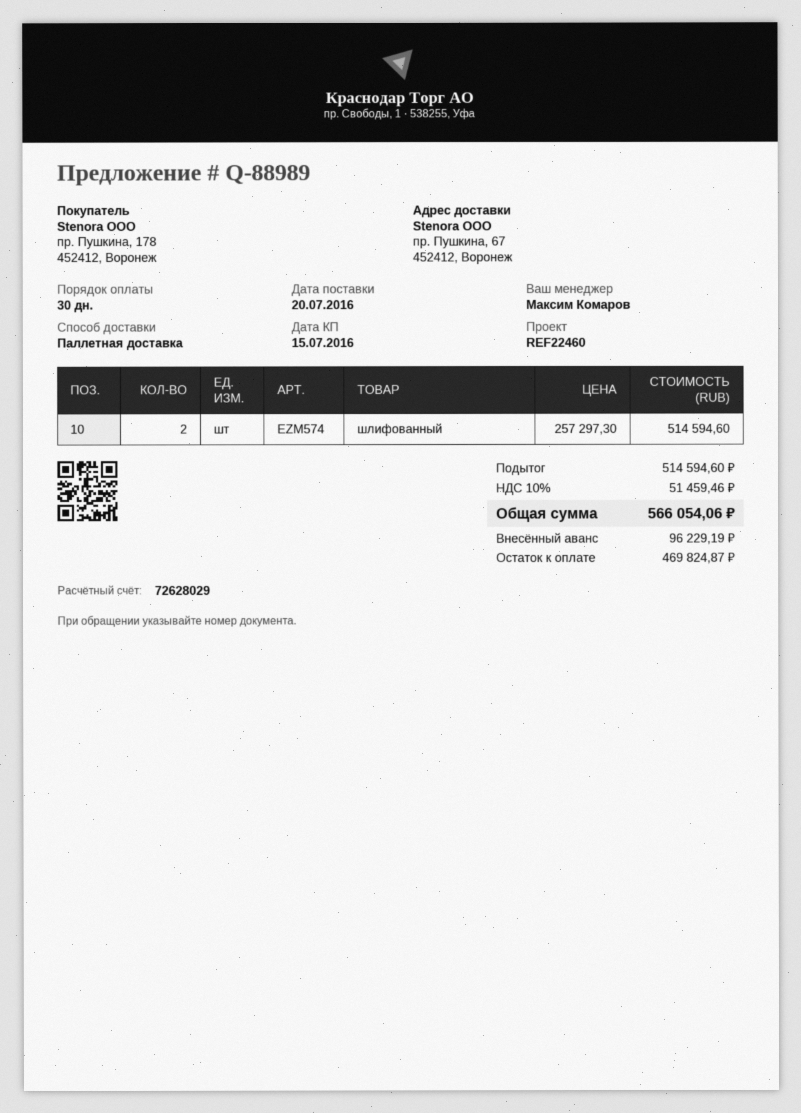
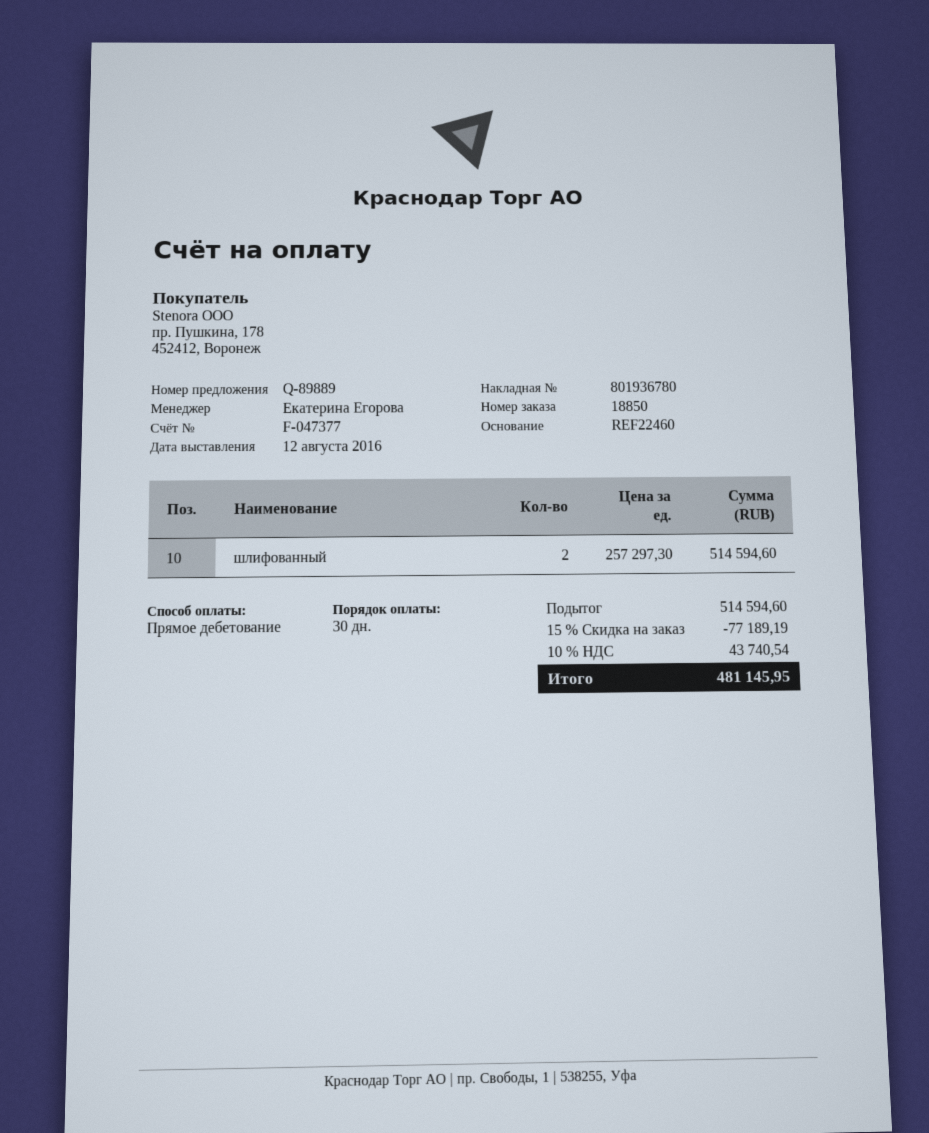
quote number: Q-88989 -> Q-89889
sales rep: Максим Комаров -> Екатерина Егорова
discount: none -> 15% = 77189.19
tax: 10% = 51459.46 -> 10% = 43740.54
total: 566054.06 -> 481145.95

